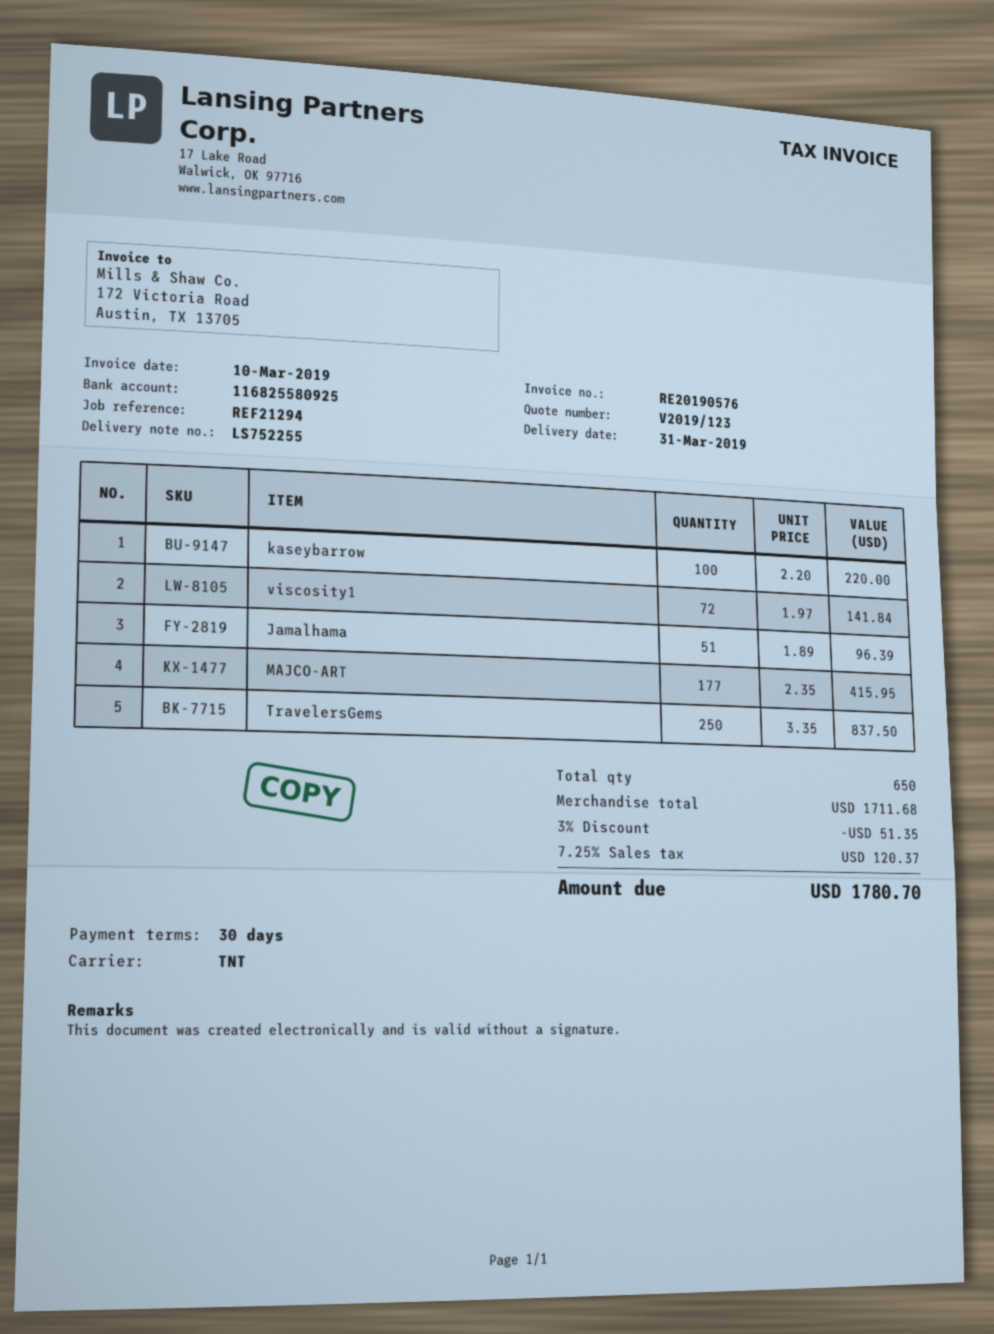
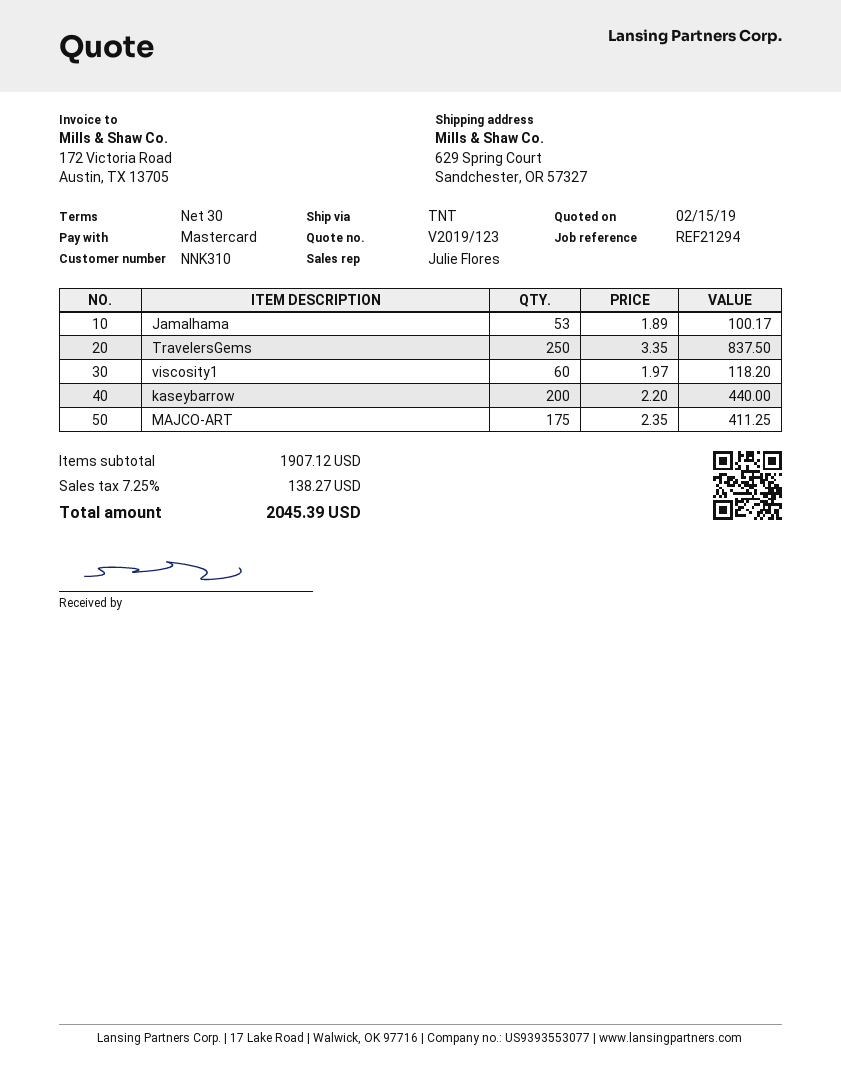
kaseybarrow: 100 x 2.20 = 220.00 -> 200 x 2.20 = 440.00
viscosity1: 72 x 1.97 = 141.84 -> 60 x 1.97 = 118.20
Jamalhama: 51 x 1.89 = 96.39 -> 53 x 1.89 = 100.17
MAJCO-ART: 177 x 2.35 = 415.95 -> 175 x 2.35 = 411.25
subtotal: 1711.68 -> 1907.12
discount: 3% = 51.35 -> none
tax: 7.25% = 120.37 -> 7.25% = 138.27
total: 1780.70 -> 2045.39

